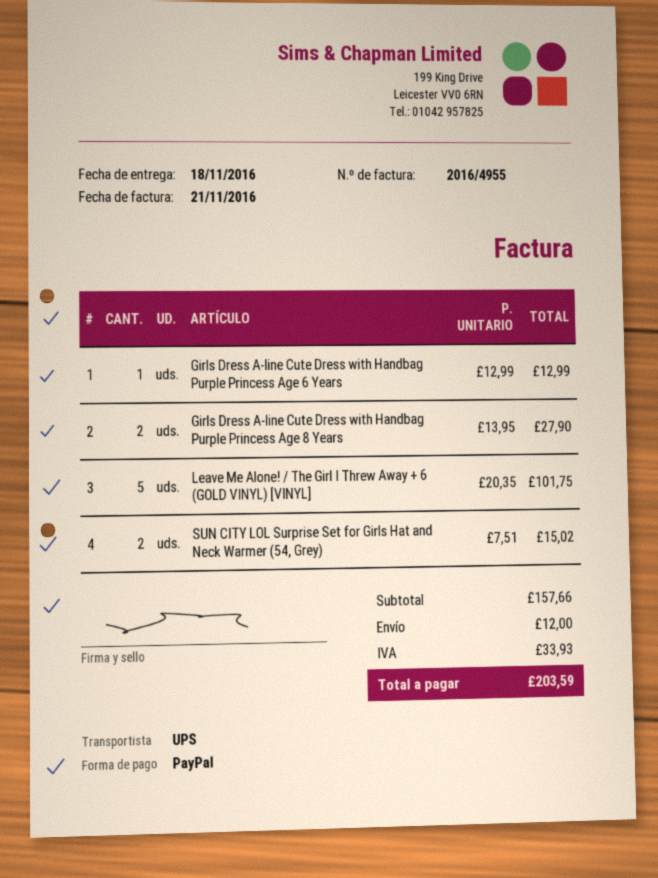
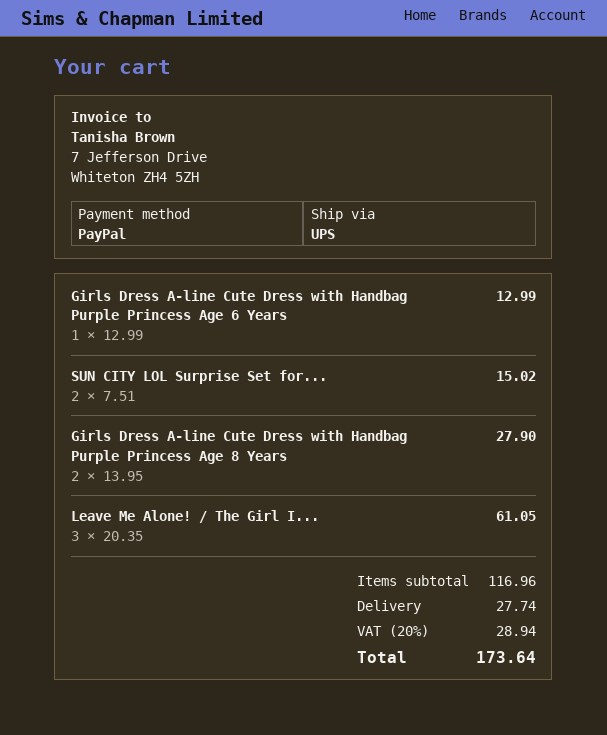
Leave Me Alone! / The Girl I Threw Away + 6 (GOLD VINYL) [VINYL]: 5 x 20.35 = 101.75 -> 3 x 20.35 = 61.05
subtotal: 157.66 -> 116.96
shipping: 12.00 -> 27.74
tax: 33.93 -> 28.94
total: 203.59 -> 173.64

